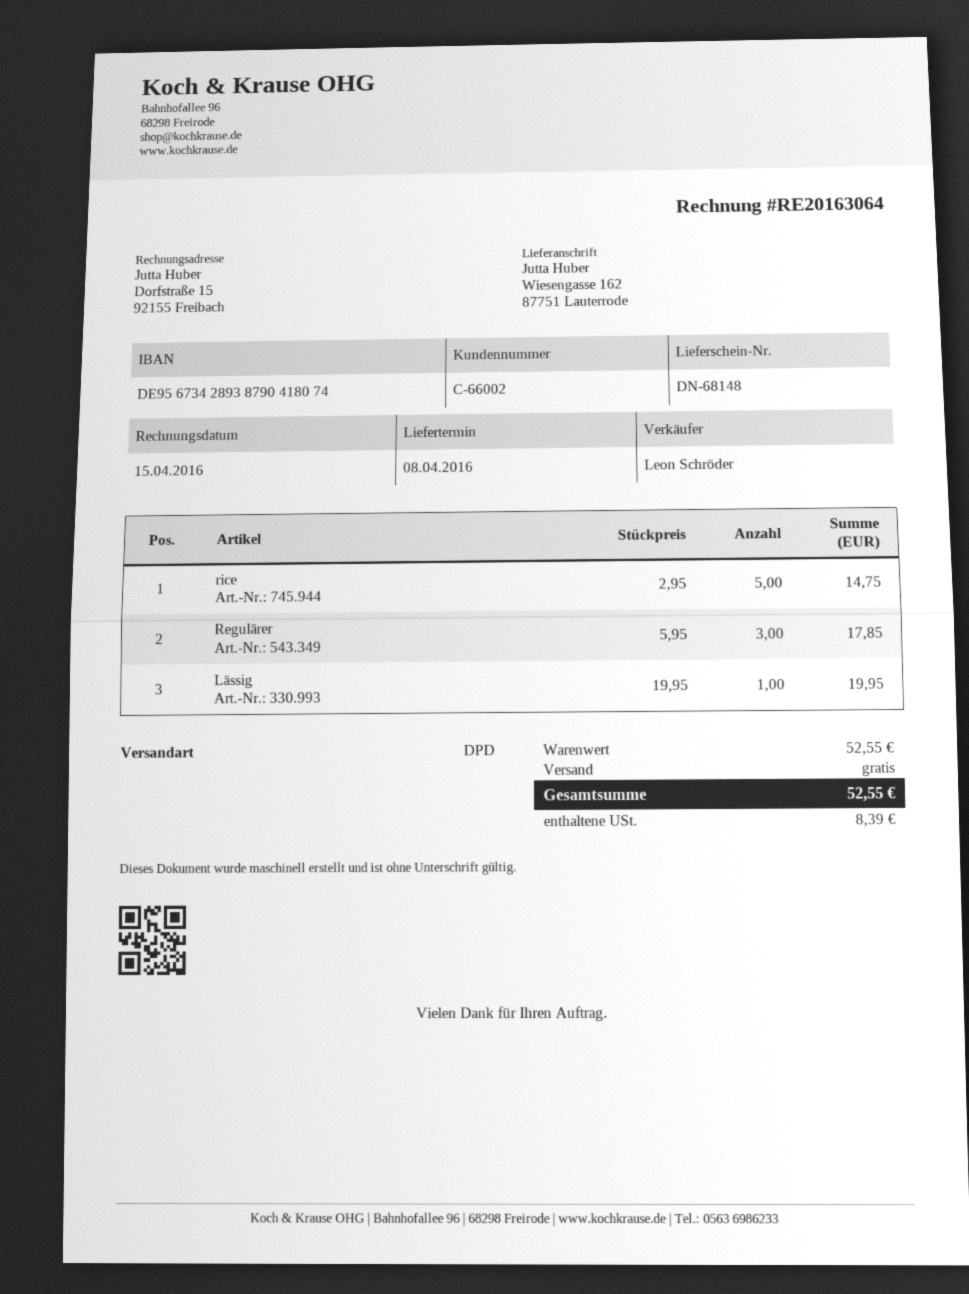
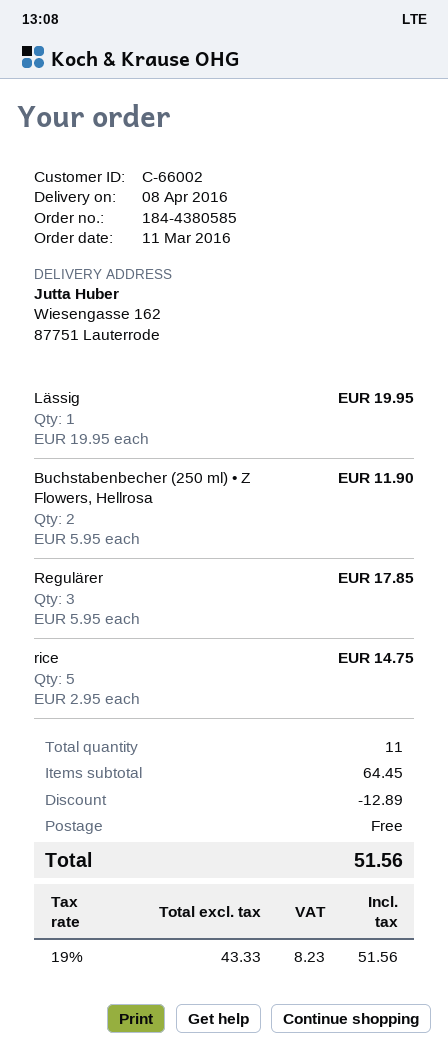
Buchstabenbecher (250 ml) • Z Flowers, Hellrosa: none -> 2 x 5.95 = 11.90
subtotal: 52.55 -> 64.45
discount: none -> 12.89
tax: 8.39 -> 8.23
total: 52.55 -> 51.56

